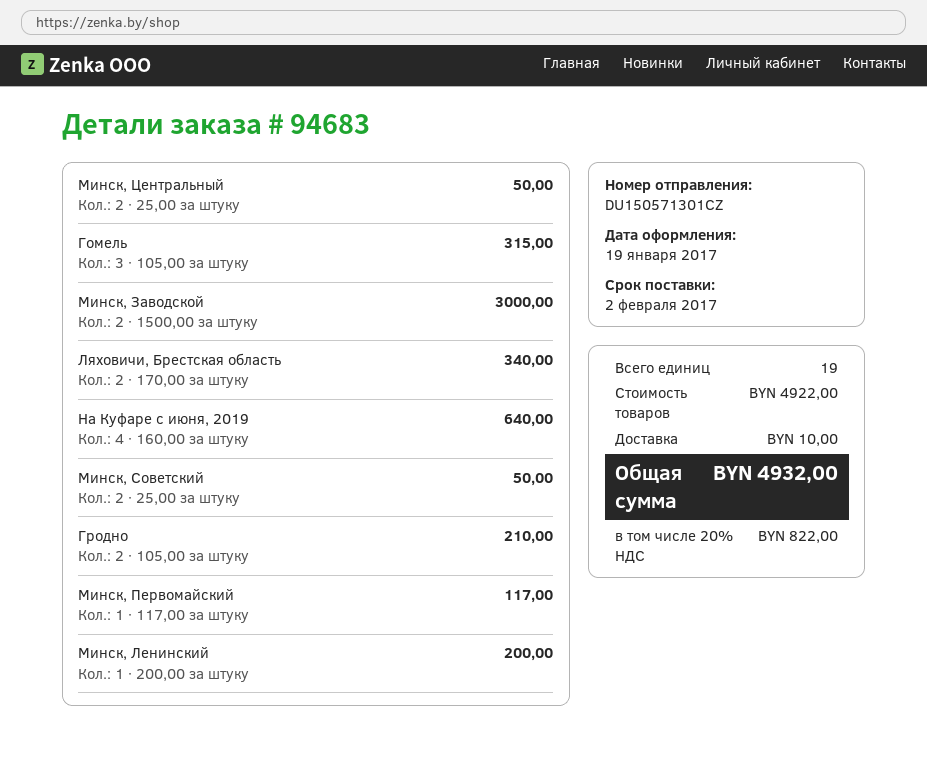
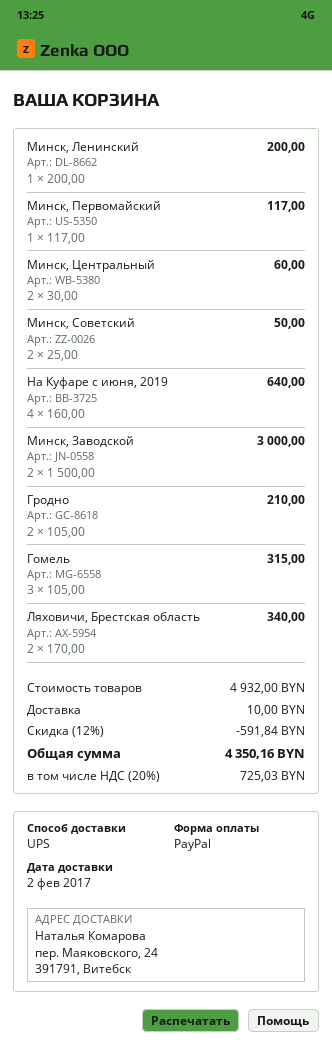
Минск, Центральный: 2 x 25.00 = 50.00 -> 2 x 30.00 = 60.00
subtotal: 4922.00 -> 4932.00
discount: none -> 12% = 591.84
tax: 20% = 822.00 -> 20% = 725.03
total: 4932.00 -> 4350.16

